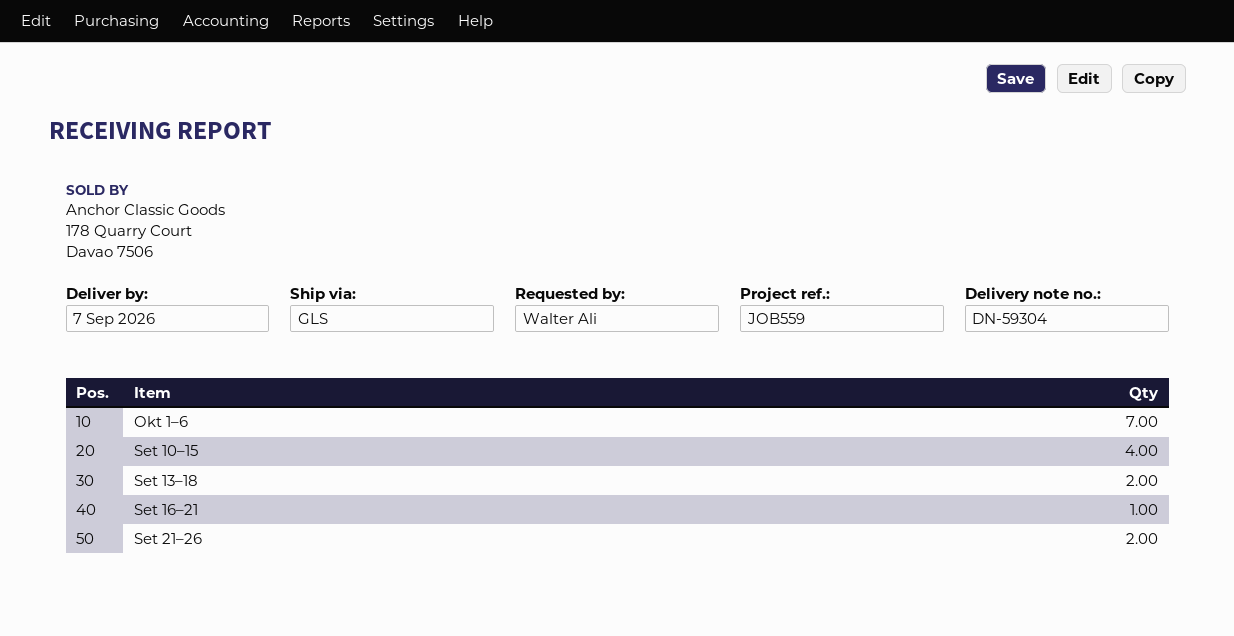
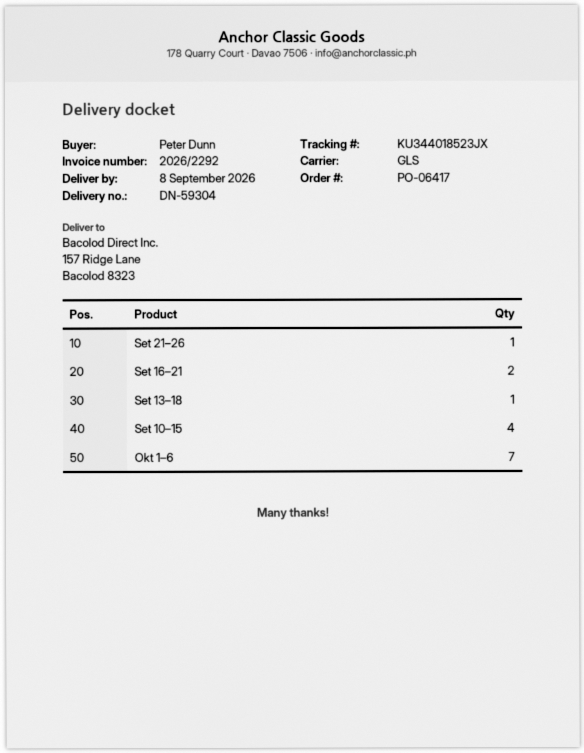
delivery date: 2026-09-07 -> 2026-09-08
ordered by: Walter Ali -> Peter Dunn
Set 13–18: 2 -> 1
Set 16–21: 1 -> 2
Set 21–26: 2 -> 1

